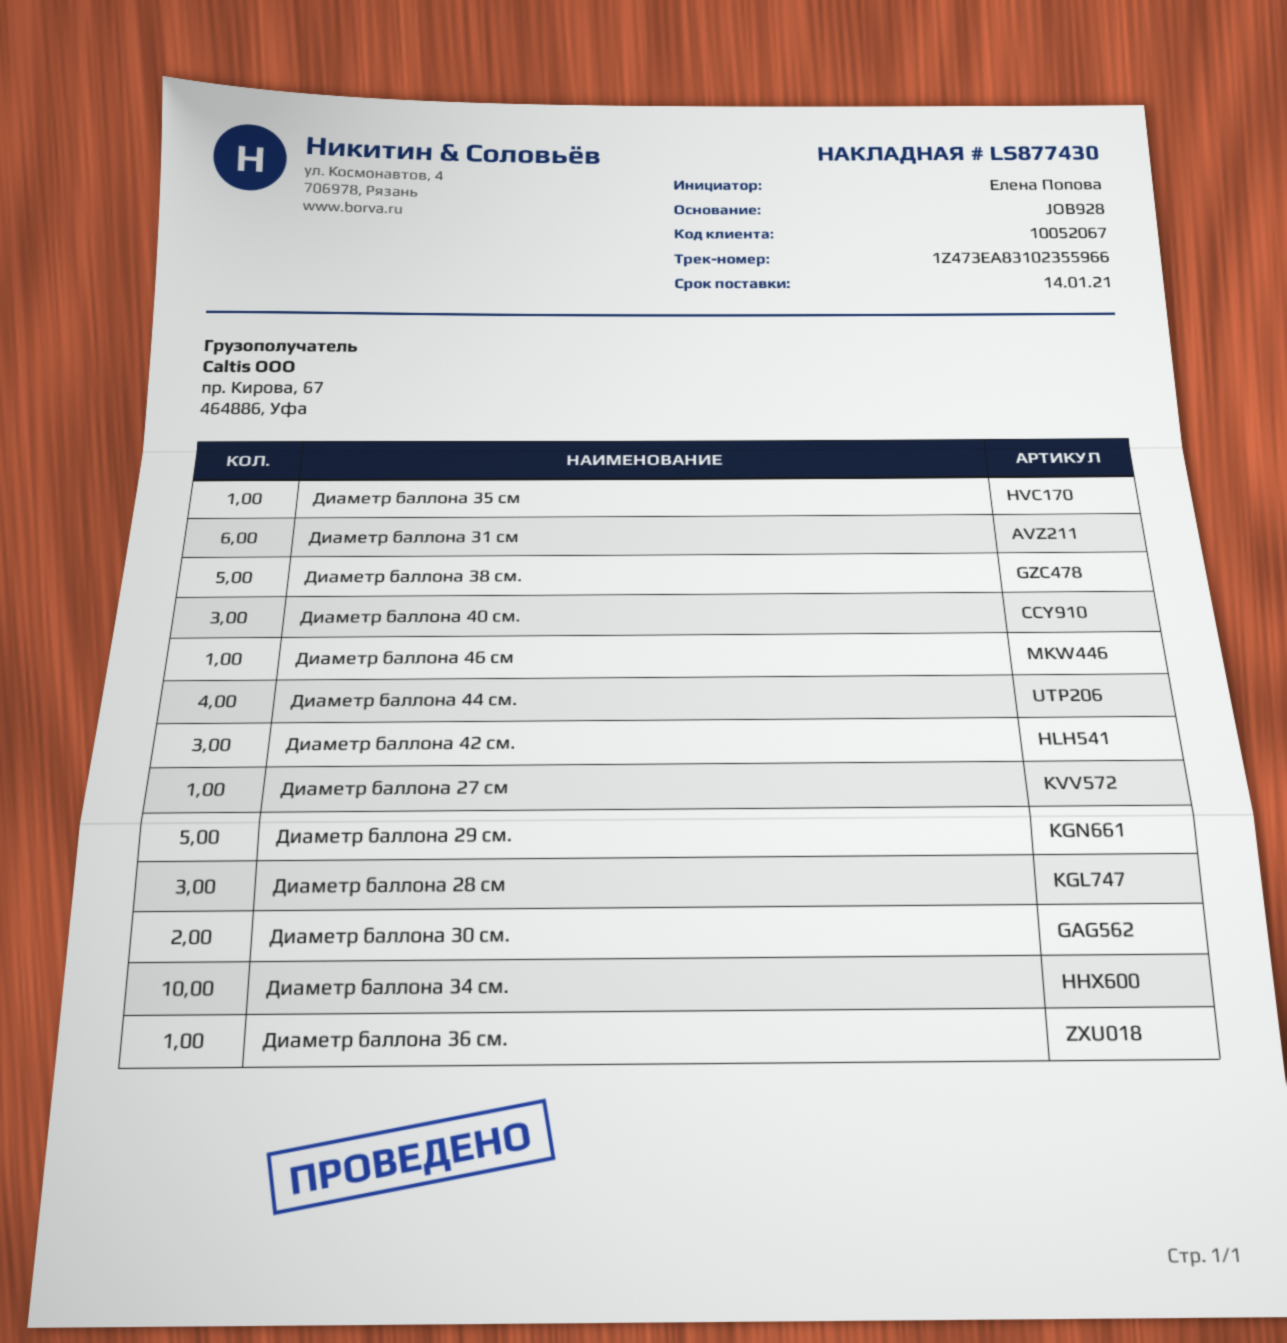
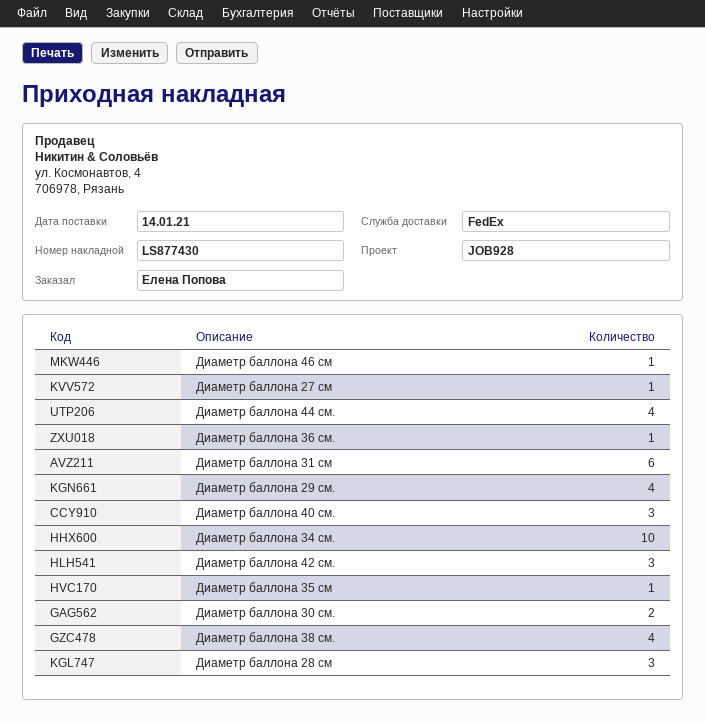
Диаметр баллона 38 см.: 5 -> 4
Диаметр баллона 29 см.: 5 -> 4

